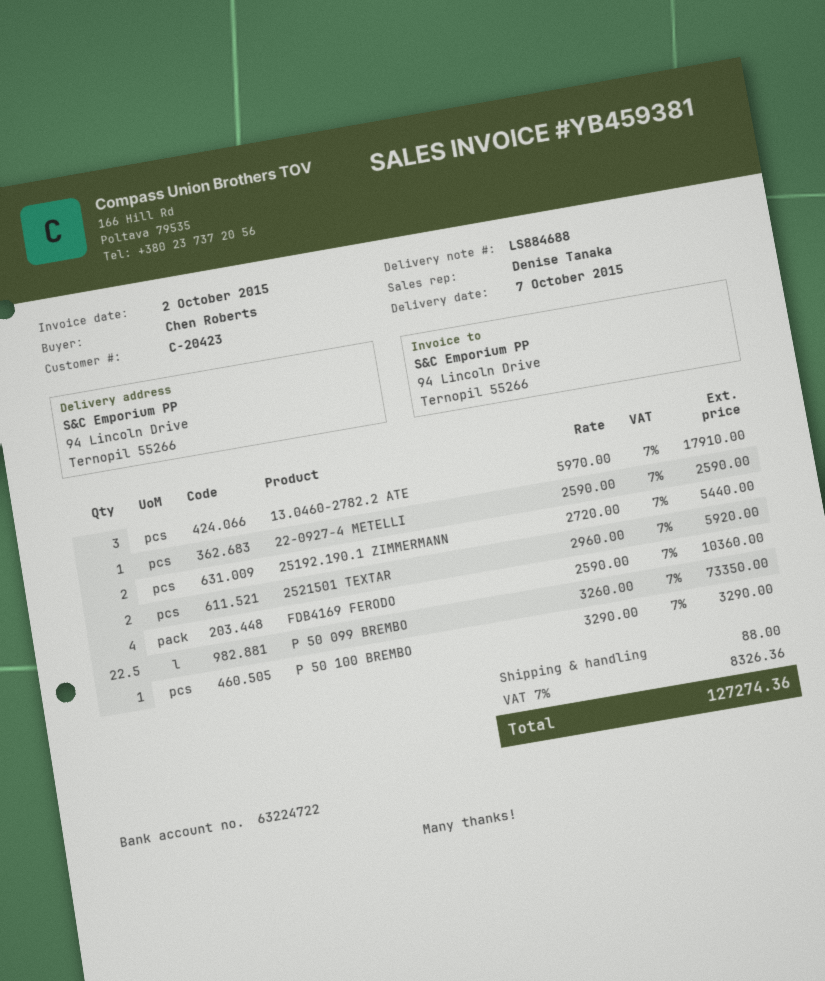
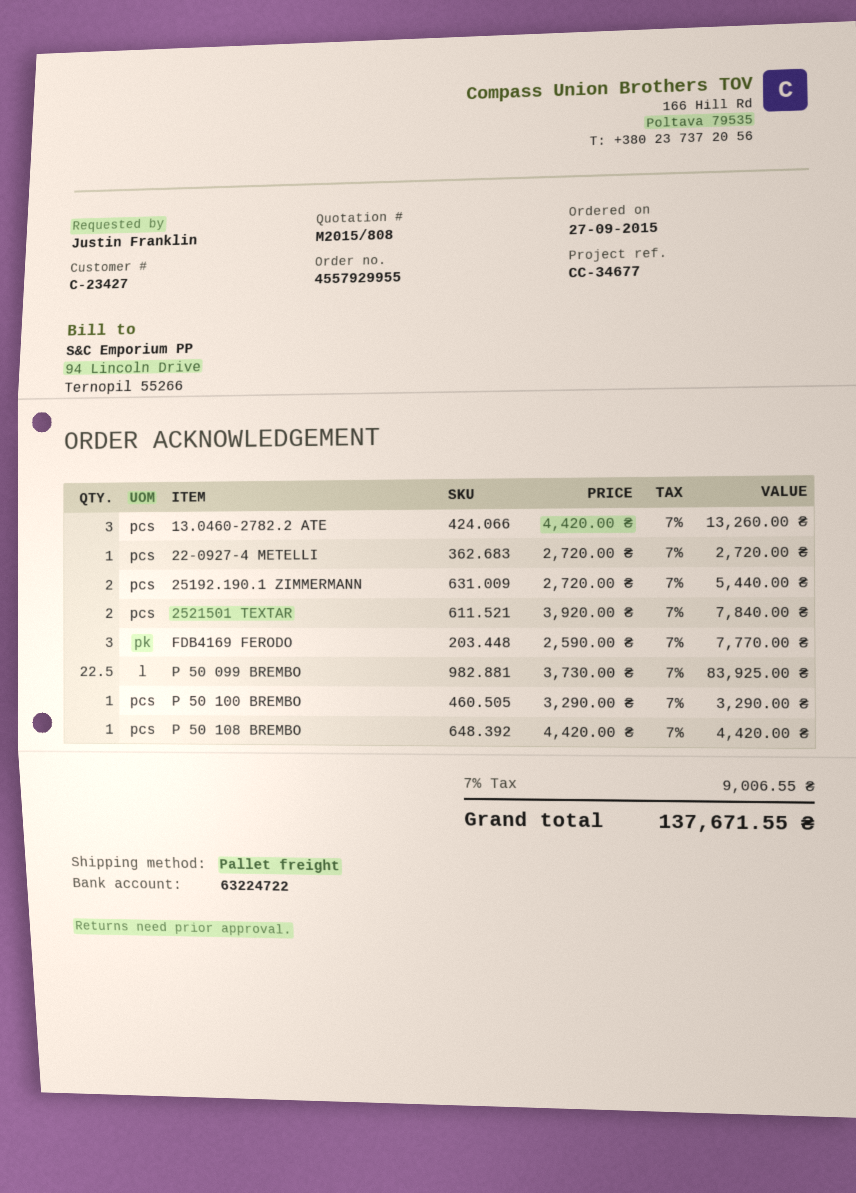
customer number: C-20423 -> C-23427
ordered by: Chen Roberts -> Justin Franklin
13.0460-2782.2 ATE: 3 x 5970.00 = 17910.00 -> 3 x 4420.00 = 13260.00
22-0927-4 METELLI: 1 x 2590.00 = 2590.00 -> 1 x 2720.00 = 2720.00
2521501 TEXTAR: 2 x 2960.00 = 5920.00 -> 2 x 3920.00 = 7840.00
FDB4169 FERODO: 4 x 2590.00 = 10360.00 -> 3 x 2590.00 = 7770.00
P 50 099 BREMBO: 22.5 x 3260.00 = 73350.00 -> 22.5 x 3730.00 = 83925.00
P 50 108 BREMBO: none -> 1 x 4420.00 = 4420.00
shipping: 88.00 -> none
tax: 7% = 8326.36 -> 7% = 9006.55
total: 127274.36 -> 137671.55

